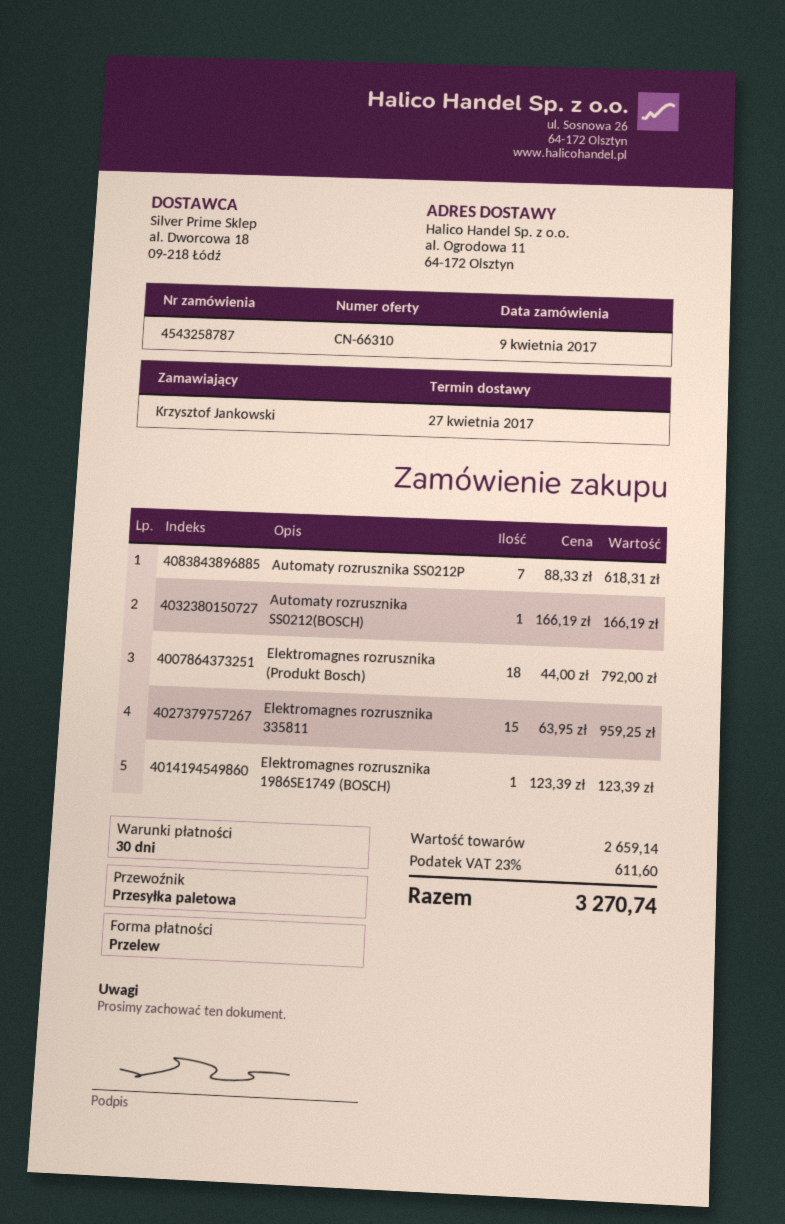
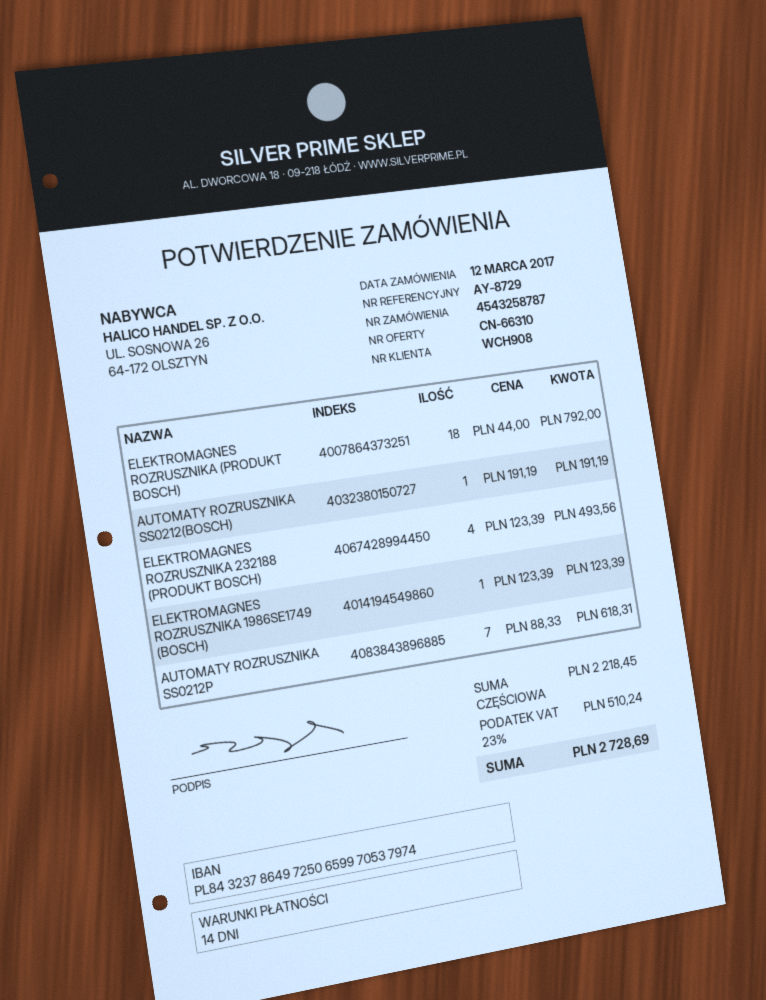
order date: 2017-04-09 -> 2017-03-12
payment terms: 30 days -> 14 days
Automaty rozrusznika SS0212(BOSCH): 1 x 166.19 = 166.19 -> 1 x 191.19 = 191.19
Elektromagnes rozrusznika 335811: 15 x 63.95 = 959.25 -> none
ELEKTROMAGNES ROZRUSZNIKA 232188 (PRODUKT BOSCH): none -> 4 x 123.39 = 493.56
subtotal: 2659.14 -> 2218.45
tax: 23% = 611.60 -> 23% = 510.24
total: 3270.74 -> 2728.69

